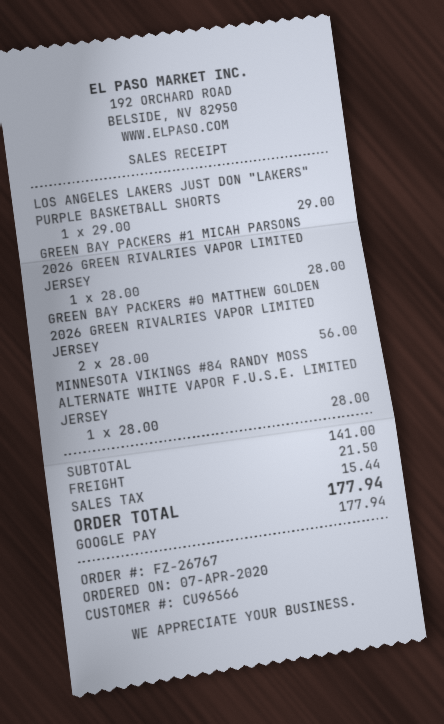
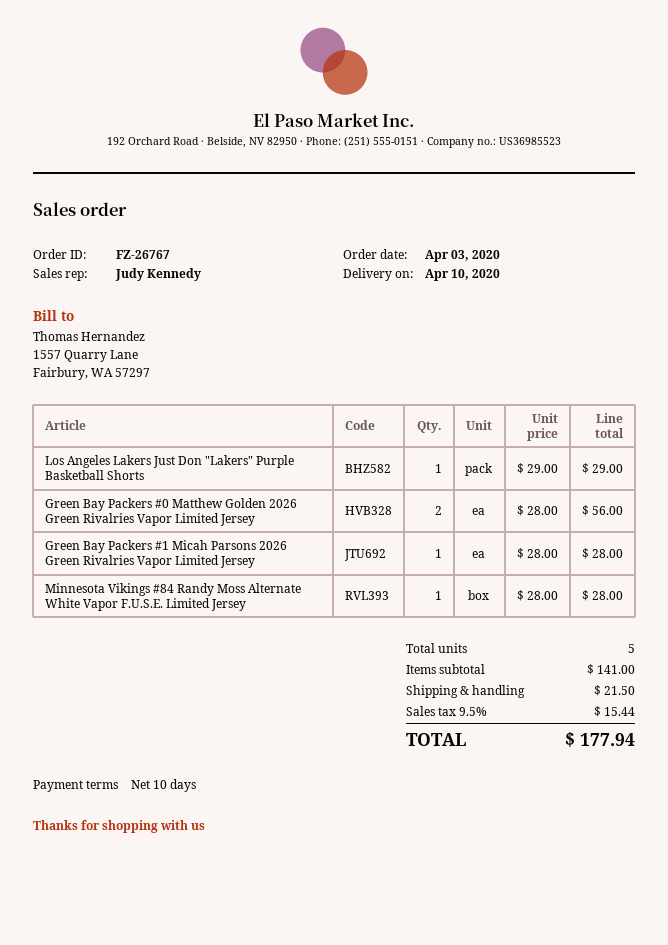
order date: 2020-04-07 -> 2020-04-03

